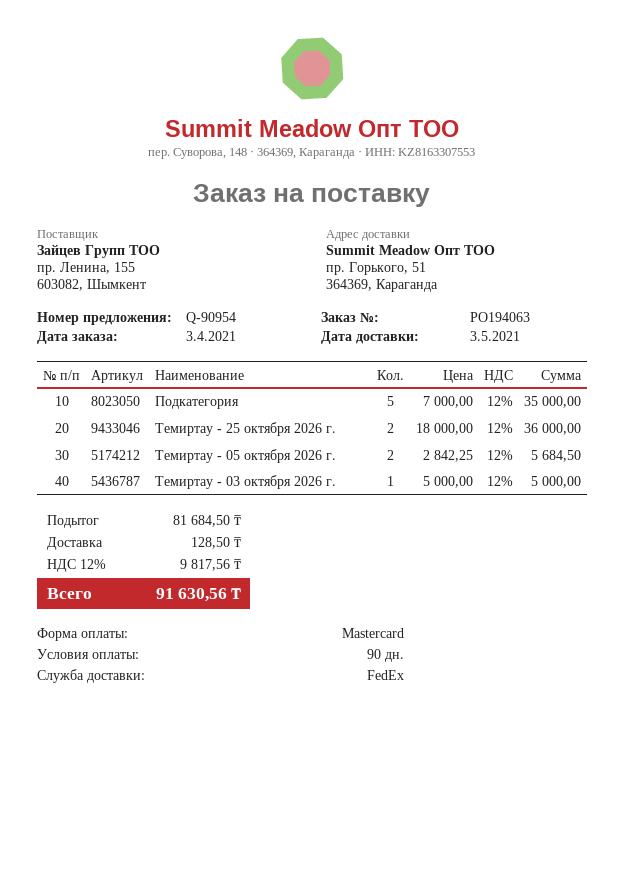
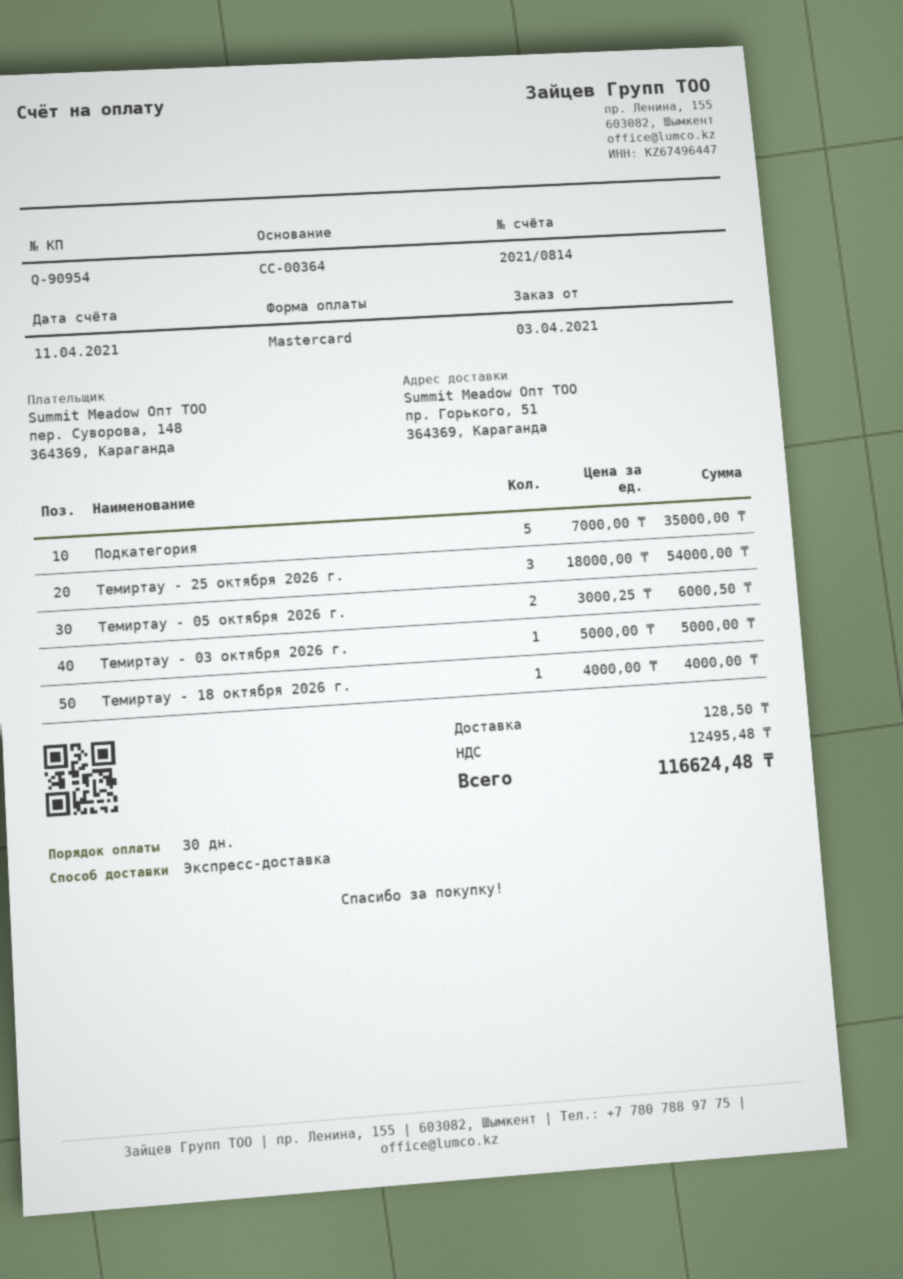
payment terms: 90 days -> 30 days
shipping method: FedEx -> express
Темиртау - 25 октября 2026 г.: 2 x 18000.00 = 36000.00 -> 3 x 18000.00 = 54000.00
Темиртау - 05 октября 2026 г.: 2 x 2842.25 = 5684.50 -> 2 x 3000.25 = 6000.50
Темиртау - 18 октября 2026 г.: none -> 1 x 4000.00 = 4000.00
tax: 9817.56 -> 12495.48
total: 91630.56 -> 116624.48

